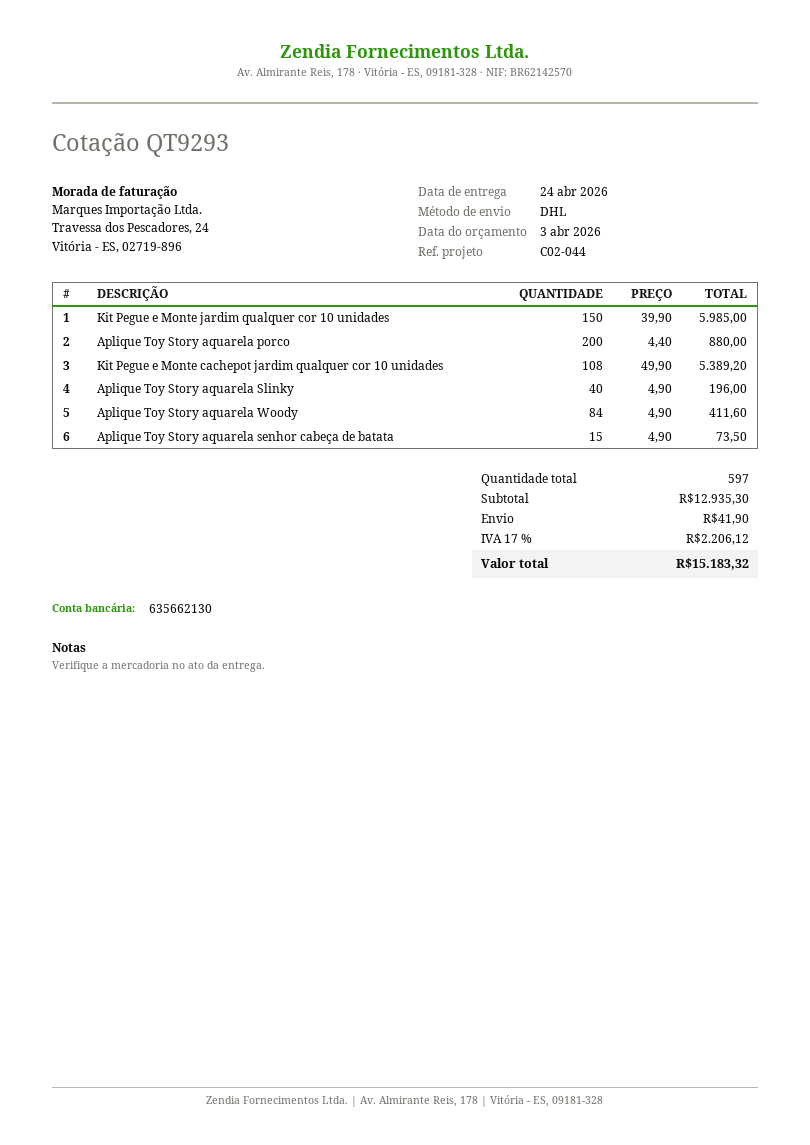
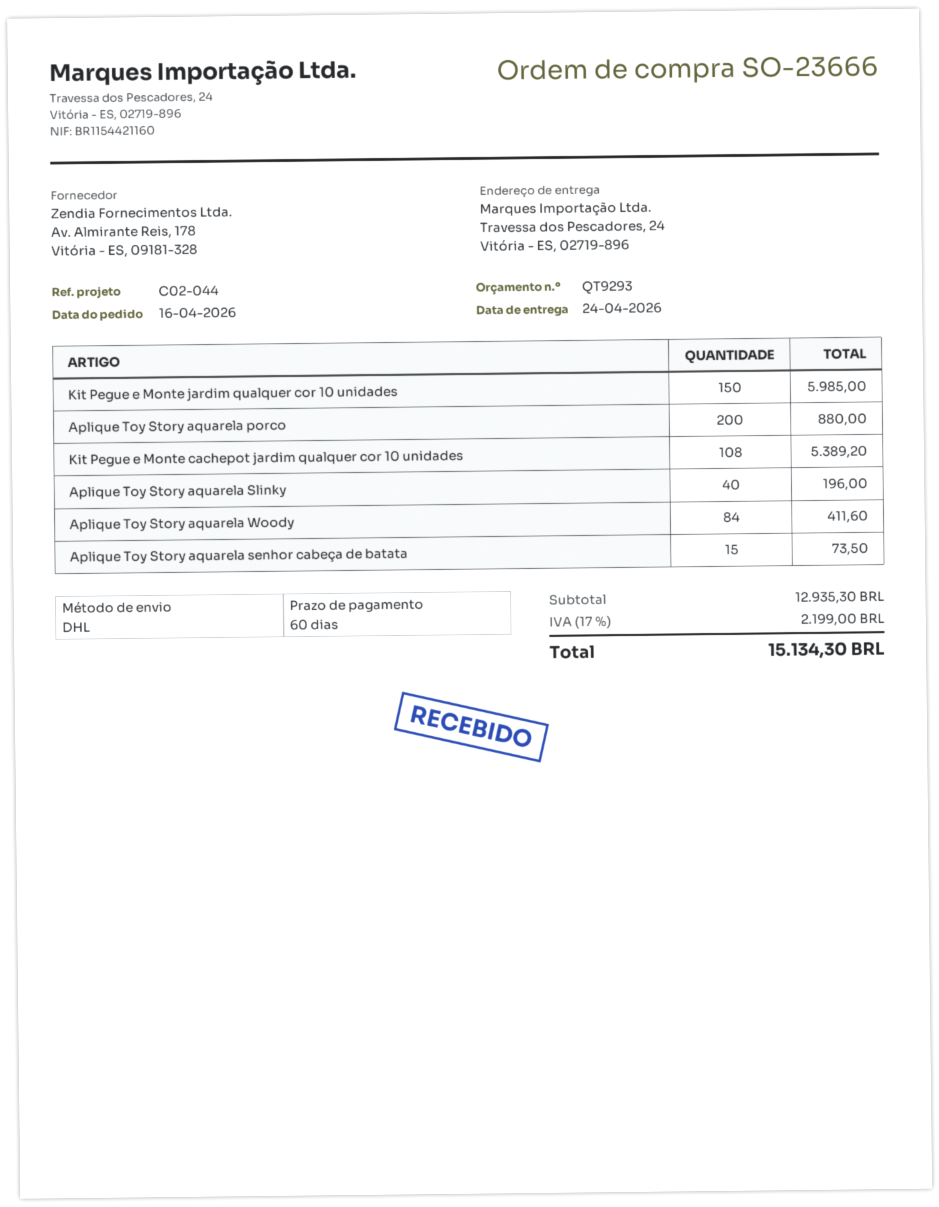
shipping: 41.90 -> none
tax: 17% = 2206.12 -> 17% = 2199.00
total: 15183.32 -> 15134.30

